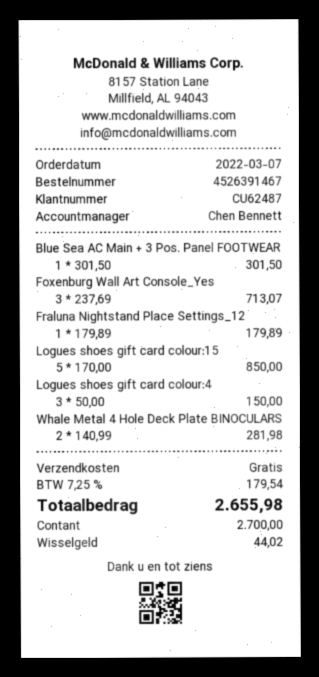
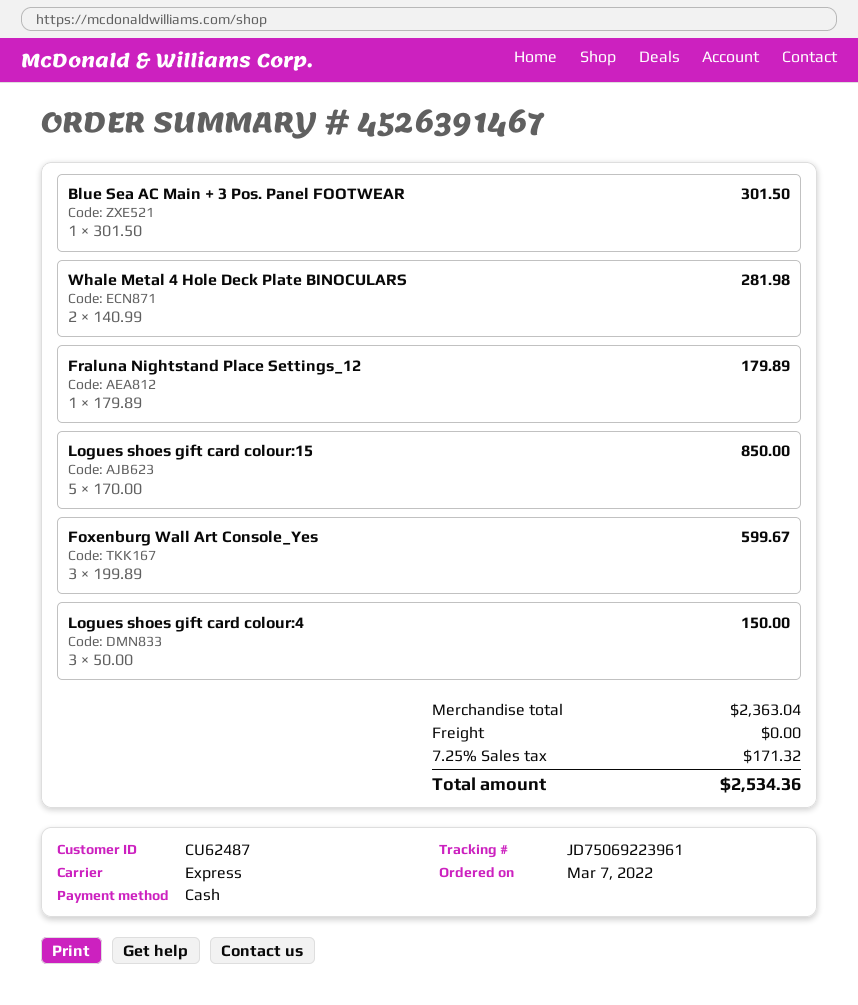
Foxenburg Wall Art Console_Yes: 3 x 237.69 = 713.07 -> 3 x 199.89 = 599.67
tax: 7.25% = 179.54 -> 7.25% = 171.32
total: 2655.98 -> 2534.36

